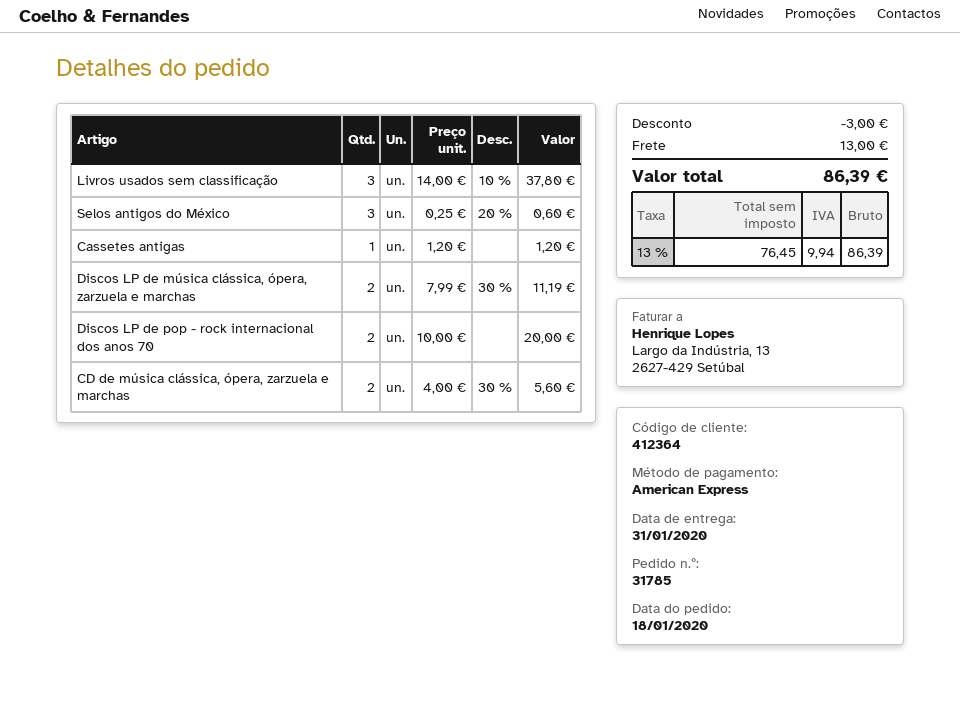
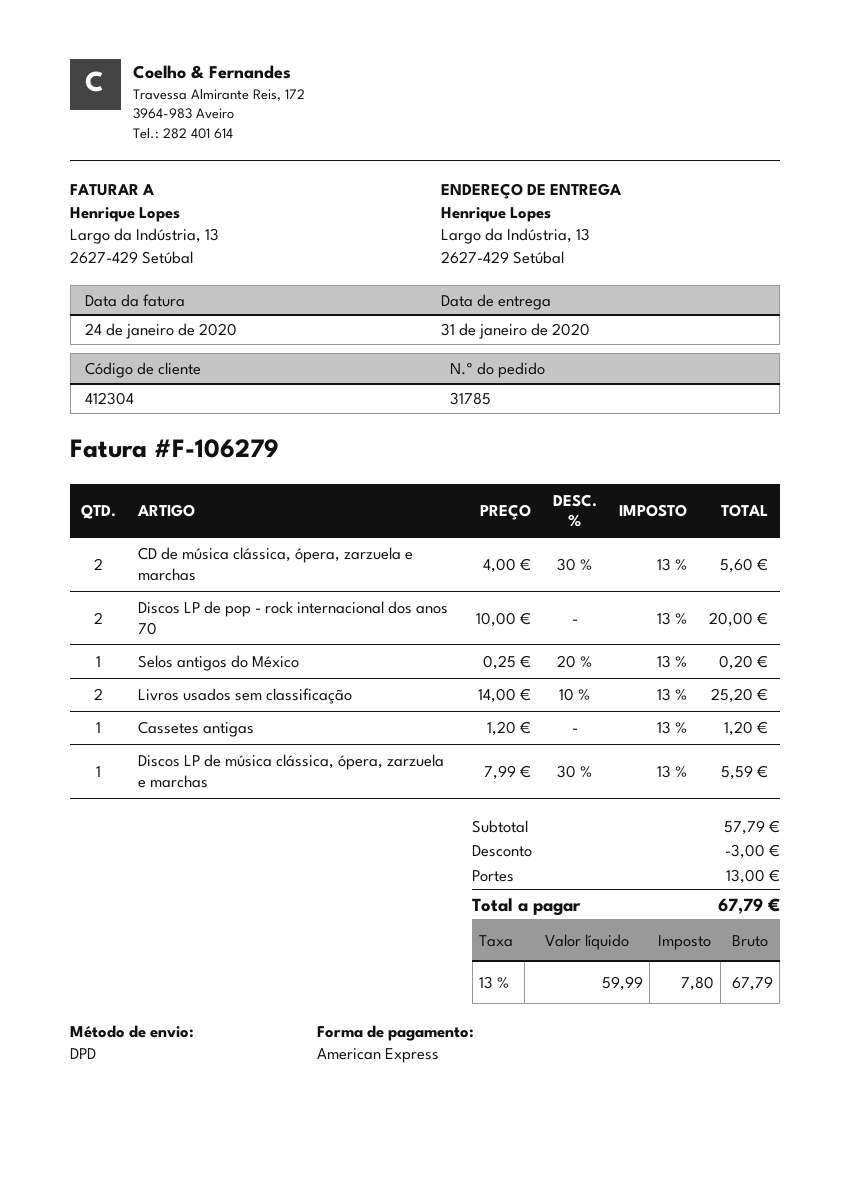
customer number: 412364 -> 412304
Livros usados sem classificação: 3 x 14.00 - 10% = 37.80 -> 2 x 14.00 - 10% = 25.20
Selos antigos do México: 3 x 0.25 - 20% = 0.60 -> 1 x 0.25 - 20% = 0.20
Discos LP de música clássica, ópera, zarzuela e marchas: 2 x 7.99 - 30% = 11.19 -> 1 x 7.99 - 30% = 5.59
net: 76.45 -> 59.99
tax: 13% = 9.94 -> 13% = 7.80
total: 86.39 -> 67.79

